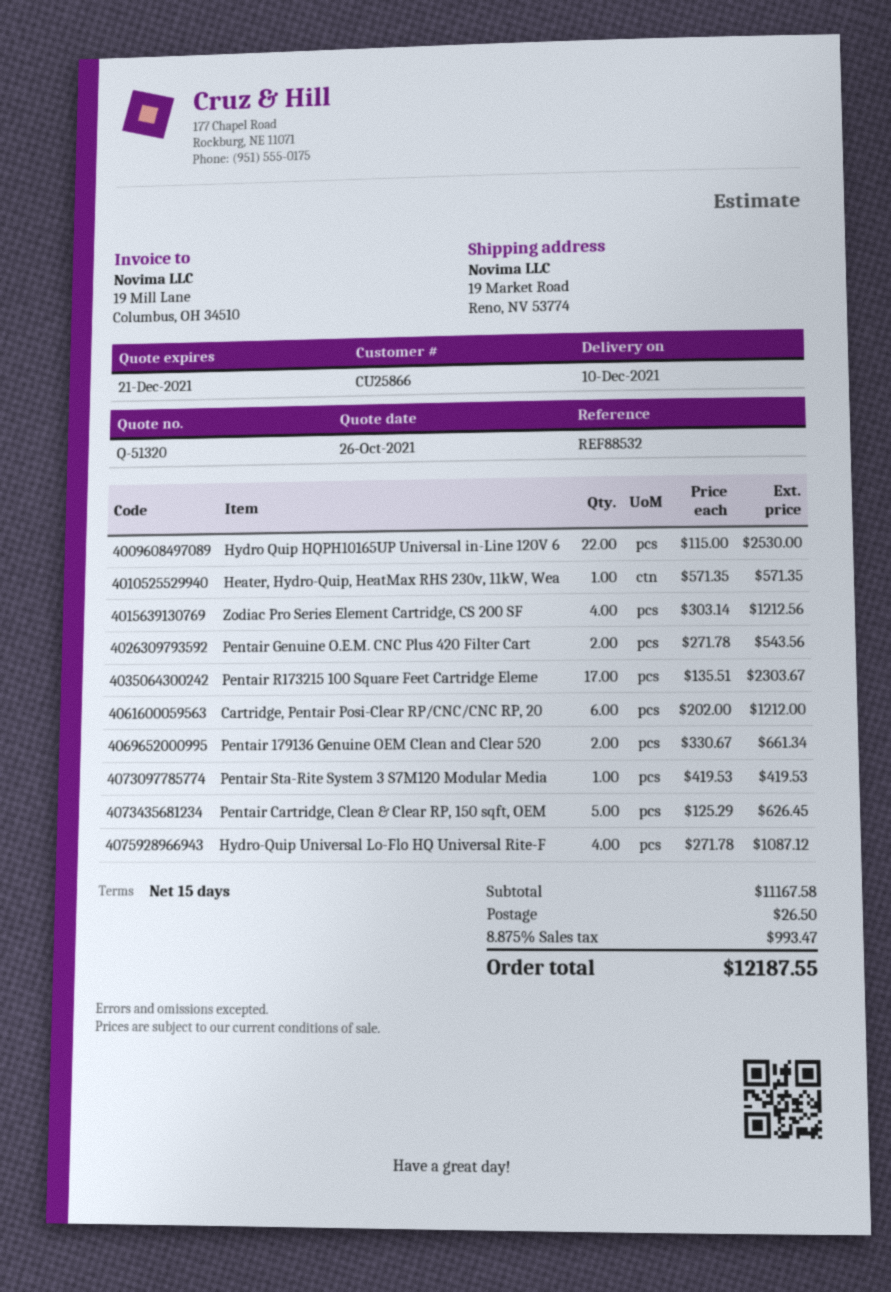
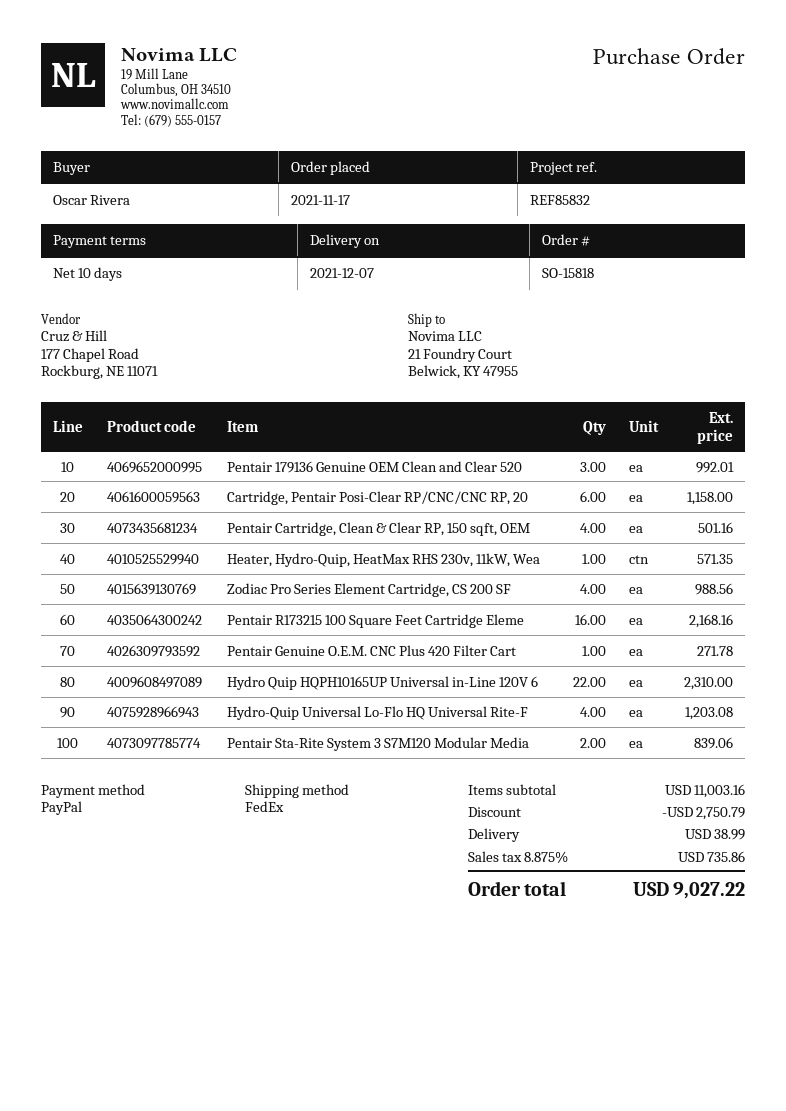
delivery date: 2021-12-10 -> 2021-12-07
payment terms: 15 days -> 10 days
reference: REF88532 -> REF85832
ship to: 19 Market Road, Reno, NV 53774 -> 21 Foundry Court, Belwick, KY 47955
Hydro Quip HQPH10165UP Universal in-Line 120V 6: 22 for 2530.00 -> 22 for 2310.00
Zodiac Pro Series Element Cartridge, CS 200 SF: 4 for 1212.56 -> 4 for 988.56
Pentair Genuine O.E.M. CNC Plus 420 Filter Cart: 2 for 543.56 -> 1 for 271.78
Pentair R173215 100 Square Feet Cartridge Eleme: 17 for 2303.67 -> 16 for 2168.16
Cartridge, Pentair Posi-Clear RP/CNC/CNC RP, 20: 6 for 1212.00 -> 6 for 1158.00
Pentair 179136 Genuine OEM Clean and Clear 520: 2 for 661.34 -> 3 for 992.01
Pentair Sta-Rite System 3 S7M120 Modular Media: 1 for 419.53 -> 2 for 839.06
Pentair Cartridge, Clean & Clear RP, 150 sqft, OEM: 5 for 626.45 -> 4 for 501.16
Hydro-Quip Universal Lo-Flo HQ Universal Rite-F: 4 for 1087.12 -> 4 for 1203.08
subtotal: 11167.58 -> 11003.16
discount: none -> 2750.79
shipping: 26.50 -> 38.99
tax: 8.875% = 993.47 -> 8.875% = 735.86
total: 12187.55 -> 9027.22

